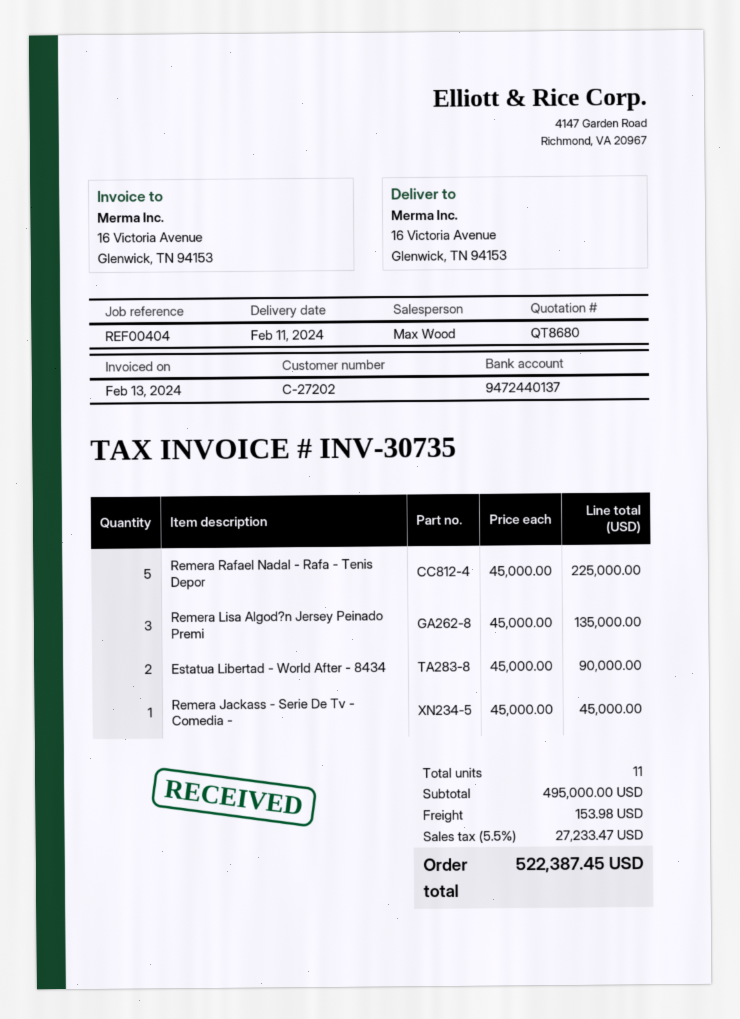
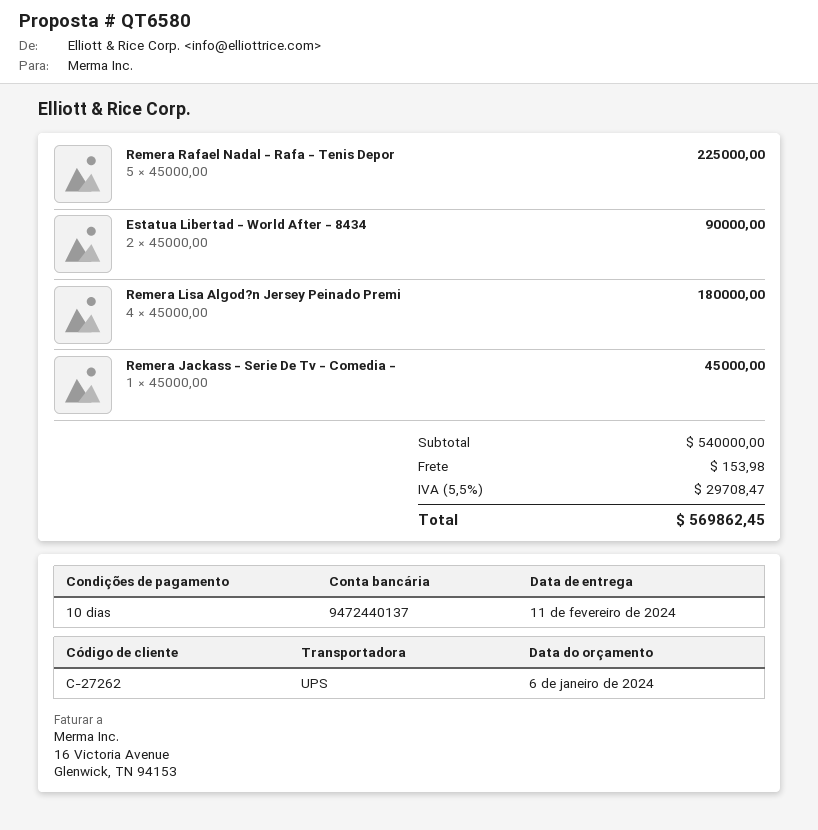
quote number: QT8680 -> QT6580
customer number: C-27202 -> C-27262
Remera Lisa Algod?n Jersey Peinado Premi: 3 x 45000.00 = 135000.00 -> 4 x 45000.00 = 180000.00
subtotal: 495000.00 -> 540000.00
tax: 5.5% = 27233.47 -> 5.5% = 29708.47
total: 522387.45 -> 569862.45

